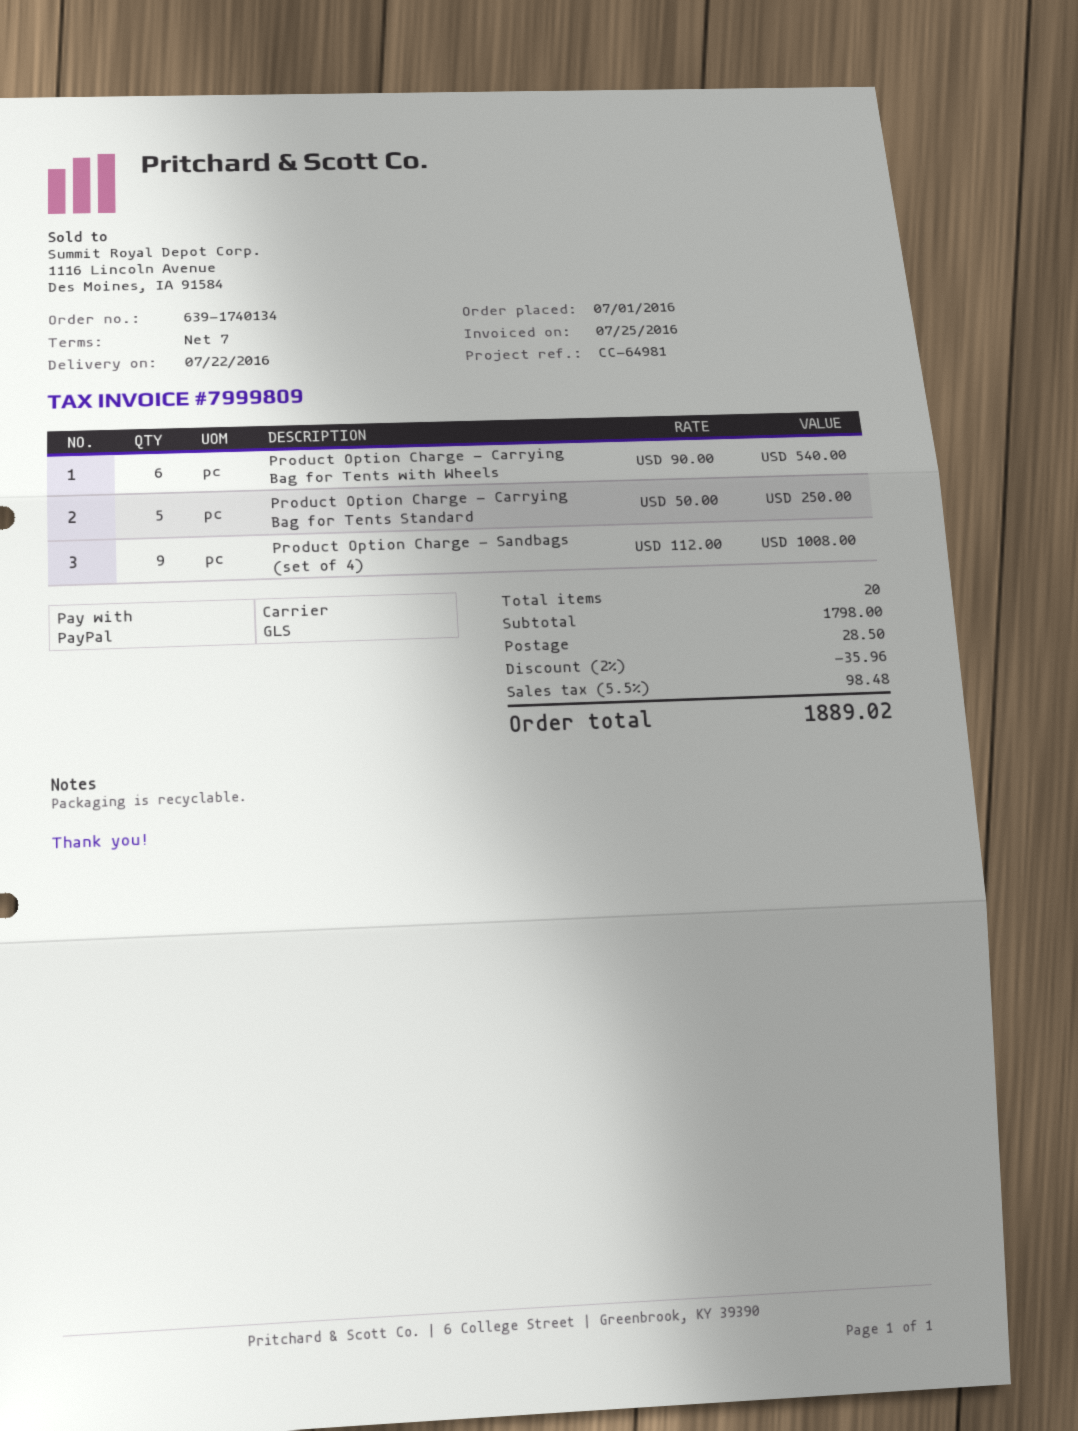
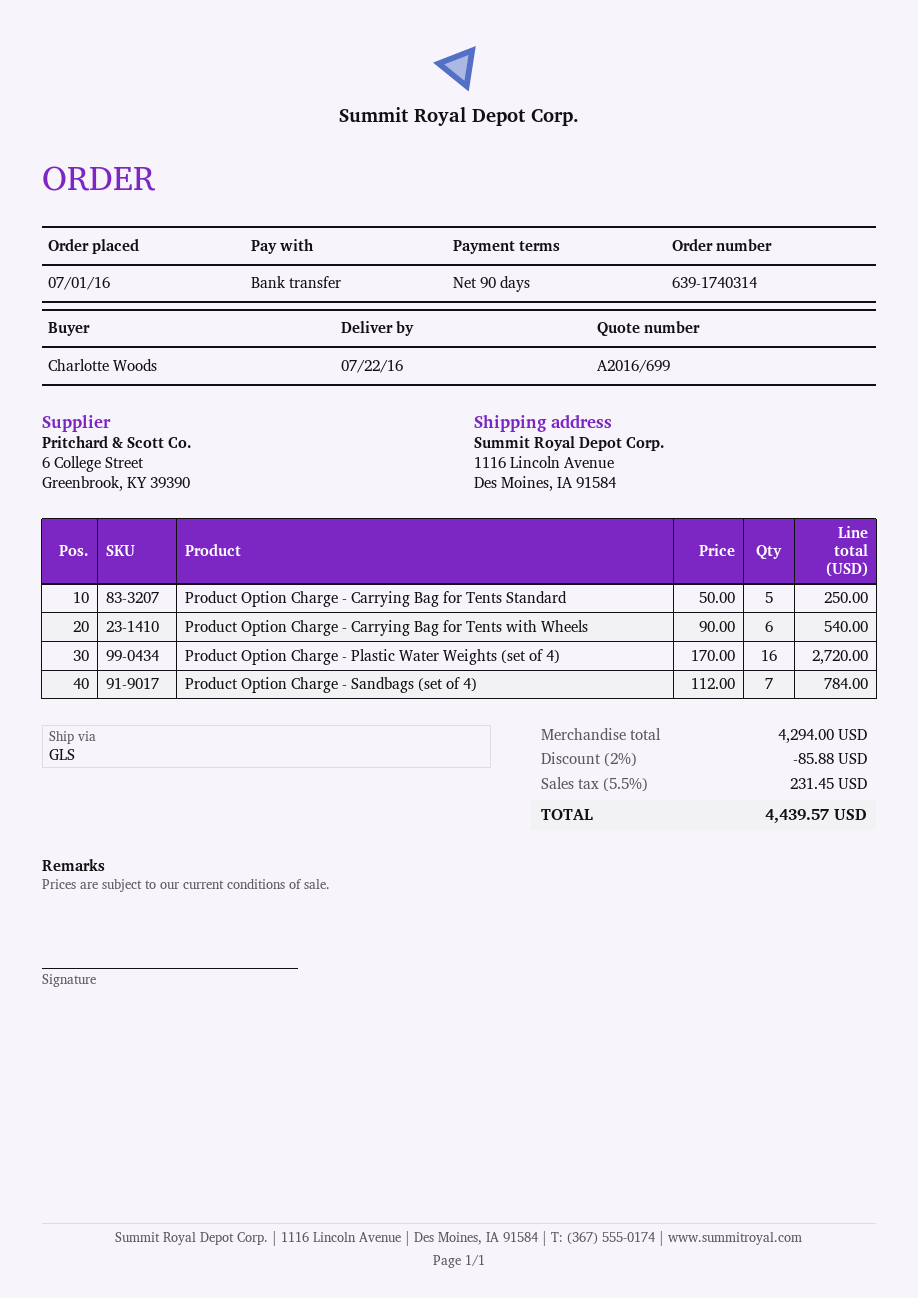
order number: 639-1740134 -> 639-1740314
payment terms: 7 days -> 90 days
payment method: PayPal -> bank transfer
Product Option Charge - Sandbags (set of 4): 9 x 112.00 = 1008.00 -> 7 x 112.00 = 784.00
Product Option Charge - Plastic Water Weights (set of 4): none -> 16 x 170.00 = 2720.00
subtotal: 1798.00 -> 4294.00
discount: 2% = 35.96 -> 2% = 85.88
shipping: 28.50 -> none
tax: 5.5% = 98.48 -> 5.5% = 231.45
total: 1889.02 -> 4439.57

